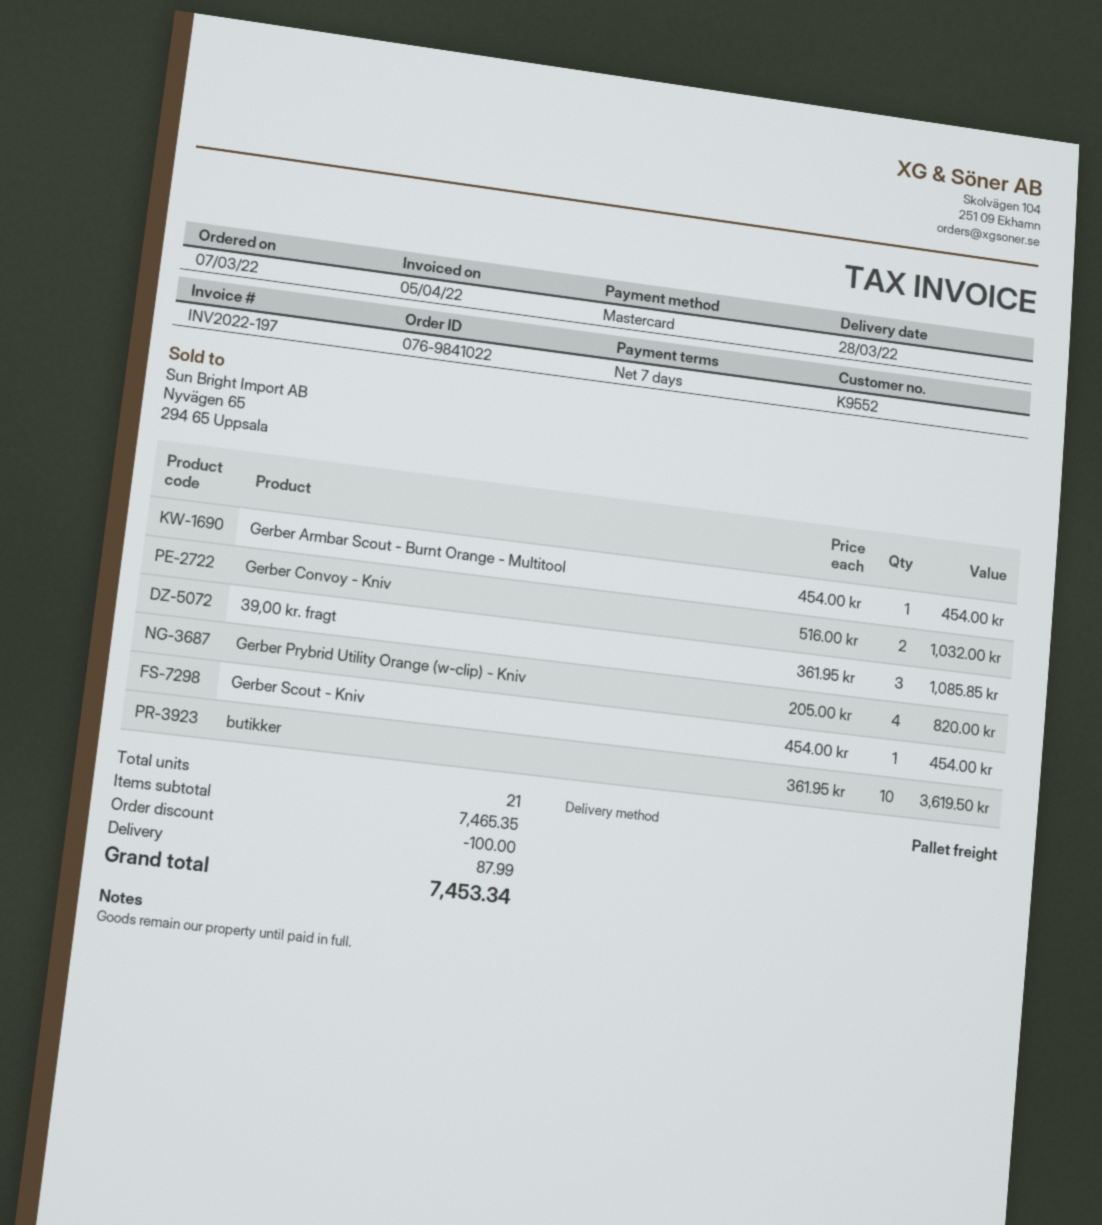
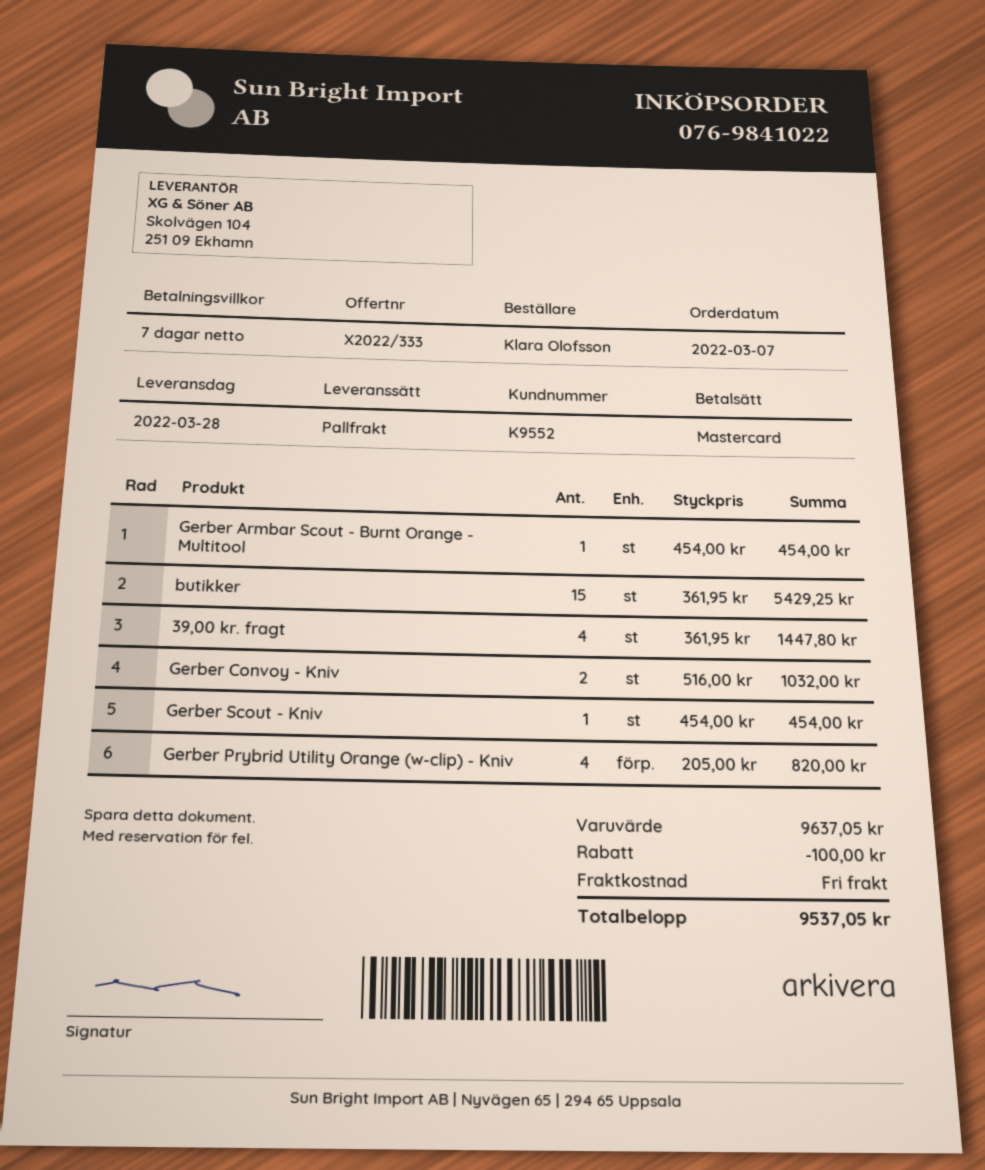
39,00 kr. fragt: 3 x 361.95 = 1085.85 -> 4 x 361.95 = 1447.80
butikker: 10 x 361.95 = 3619.50 -> 15 x 361.95 = 5429.25
subtotal: 7465.35 -> 9637.05
shipping: 87.99 -> 0.00
total: 7453.34 -> 9537.05

